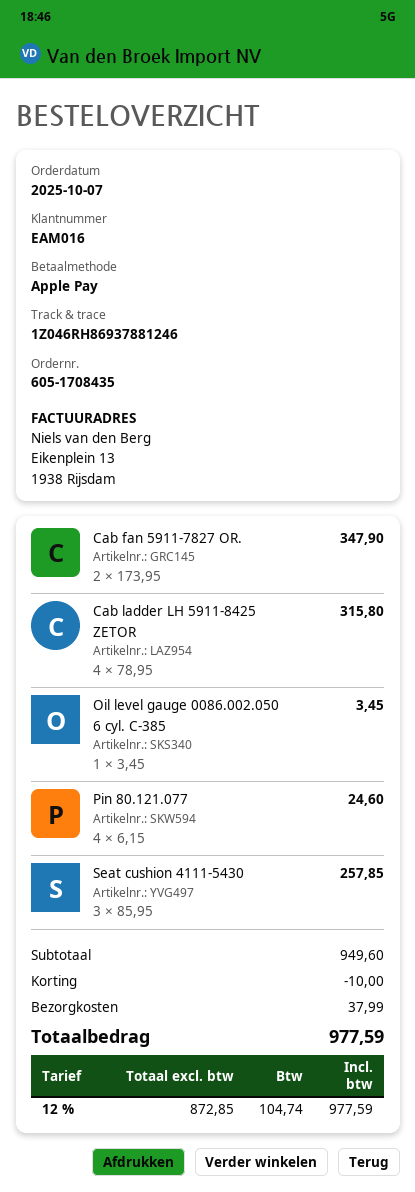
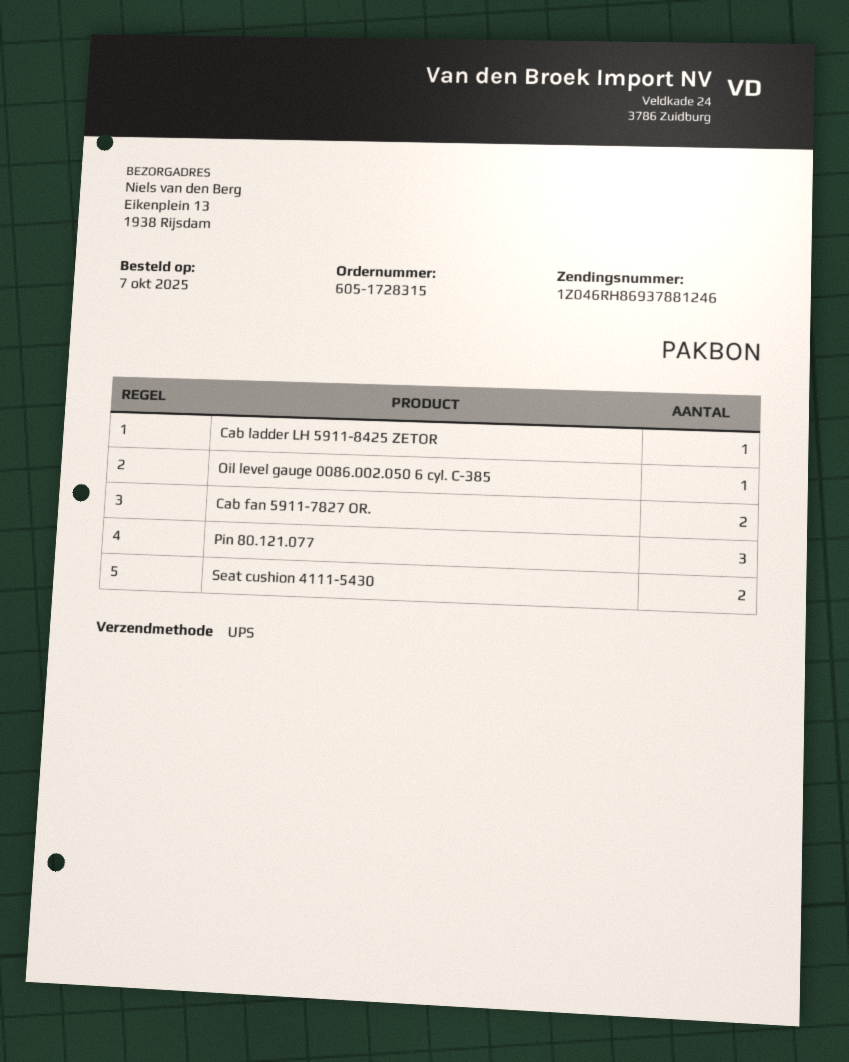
order number: 605-1708435 -> 605-1728315
Cab ladder LH 5911-8425 ZETOR: 4 -> 1
Pin 80.121.077: 4 -> 3
Seat cushion 4111-5430: 3 -> 2

